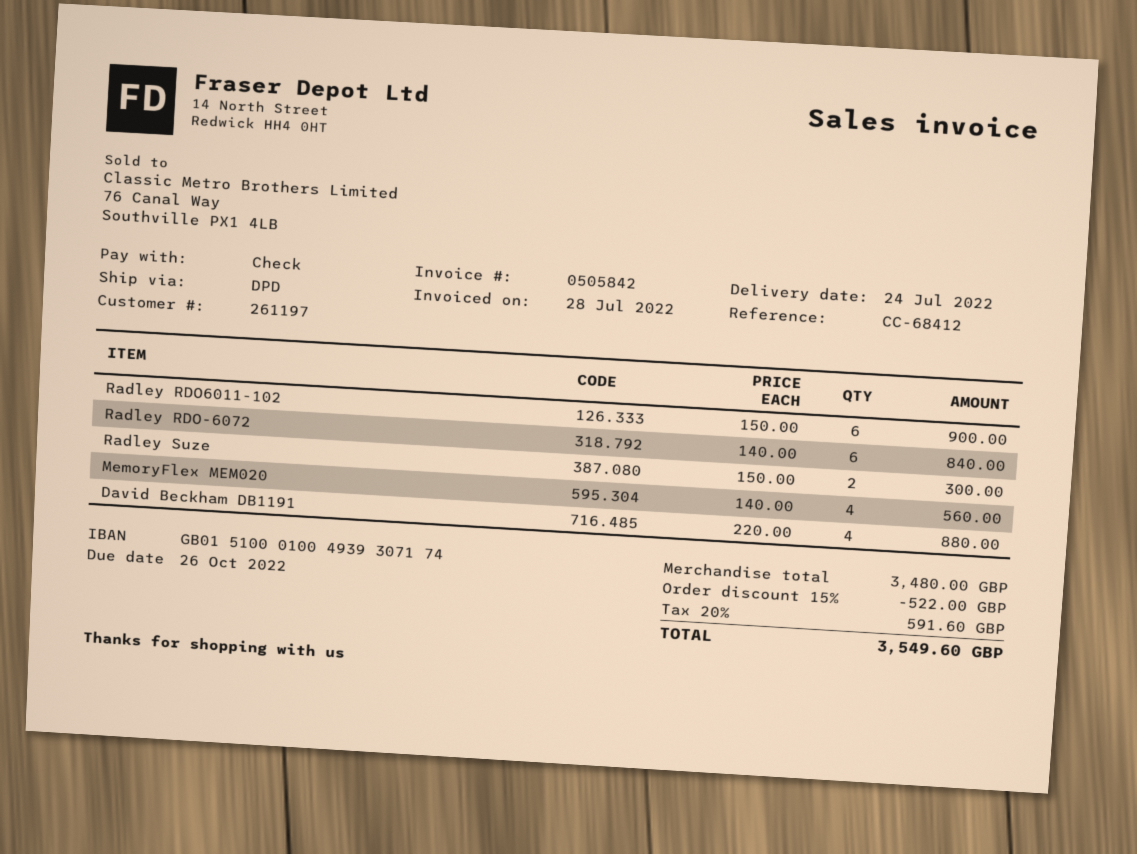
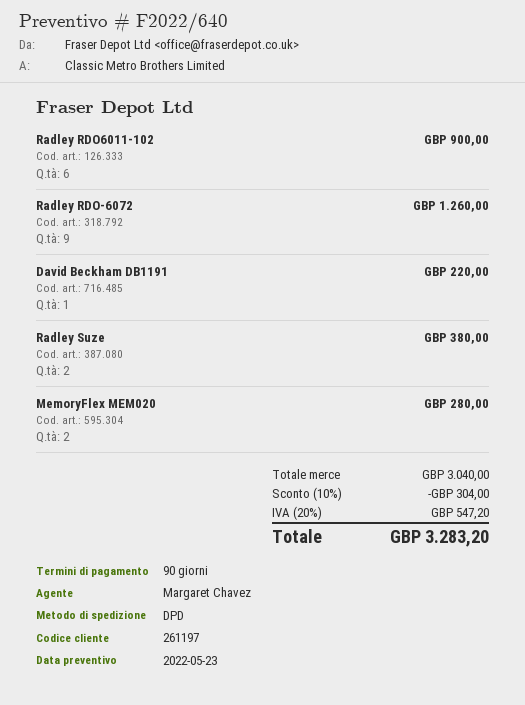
Radley RDO-6072: 6 for 840.00 -> 9 for 1260.00
Radley Suze: 2 for 300.00 -> 2 for 380.00
MemoryFlex MEM020: 4 for 560.00 -> 2 for 280.00
David Beckham DB1191: 4 for 880.00 -> 1 for 220.00
subtotal: 3480.00 -> 3040.00
discount: 15% = 522.00 -> 10% = 304.00
tax: 20% = 591.60 -> 20% = 547.20
total: 3549.60 -> 3283.20

